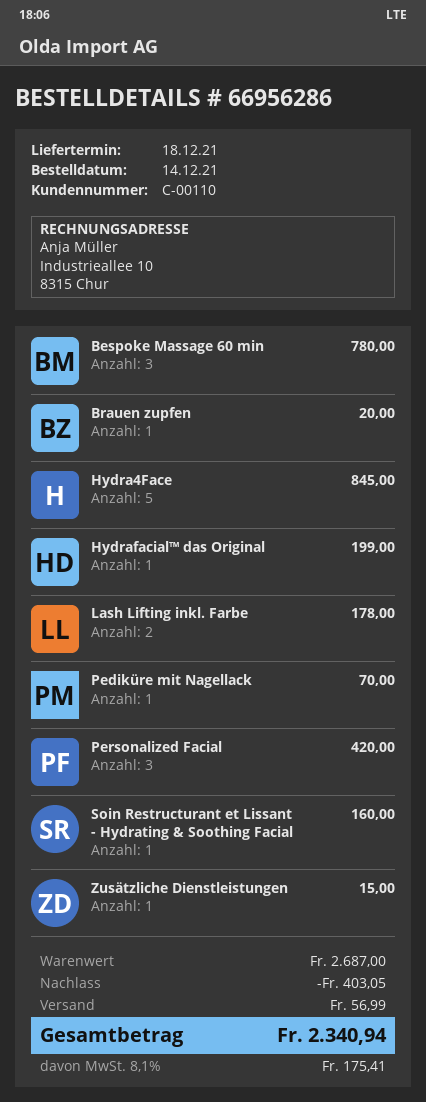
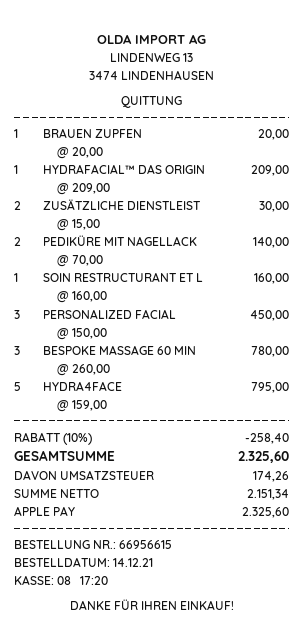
order number: 66956286 -> 66956615
Hydra4Face: 5 for 845.00 -> 5 for 795.00
Hydrafacial™ das Original: 1 for 199.00 -> 1 for 209.00
Lash Lifting inkl. Farbe: 2 for 178.00 -> none
Pediküre mit Nagellack: 1 for 70.00 -> 2 for 140.00
Personalized Facial: 3 for 420.00 -> 3 for 450.00
Zusätzliche Dienstleistungen: 1 for 15.00 -> 2 for 30.00
discount: 403.05 -> 258.40
shipping: 56.99 -> none
tax: 175.41 -> 174.26
total: 2340.94 -> 2325.60

